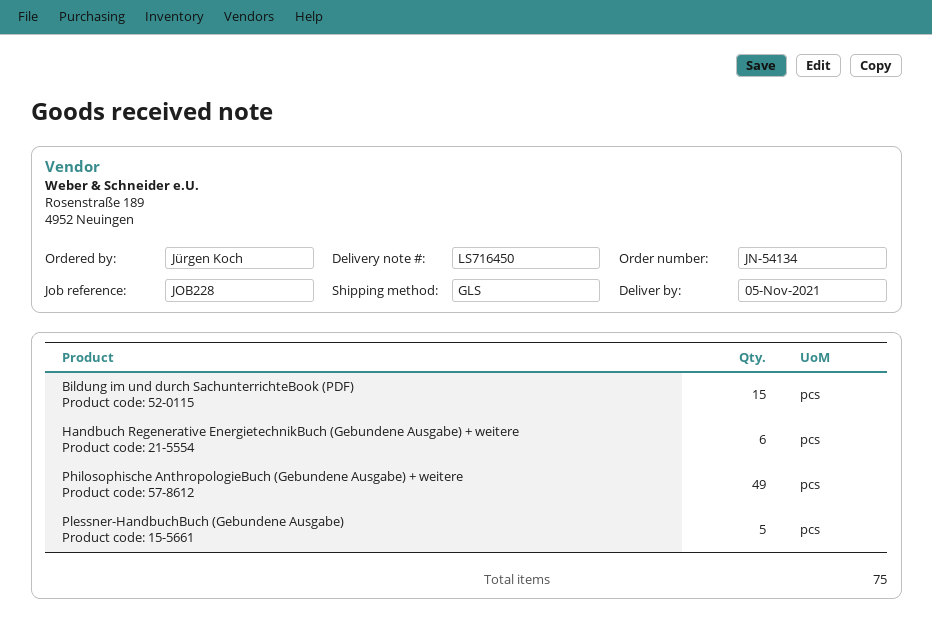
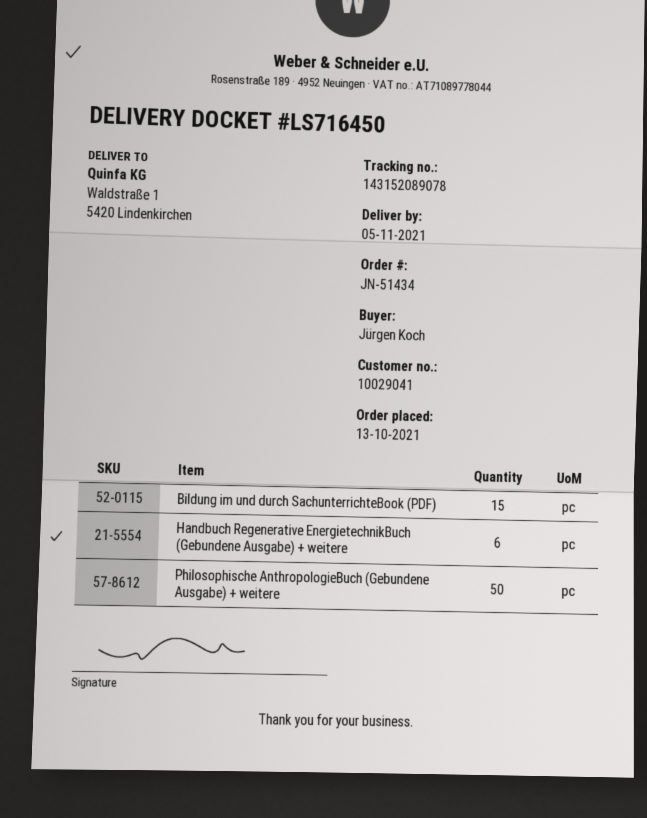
order number: JN-54134 -> JN-51434
Philosophische AnthropologieBuch (Gebundene Ausgabe) + weitere: 49 -> 50
Plessner-HandbuchBuch (Gebundene Ausgabe): 5 -> none

